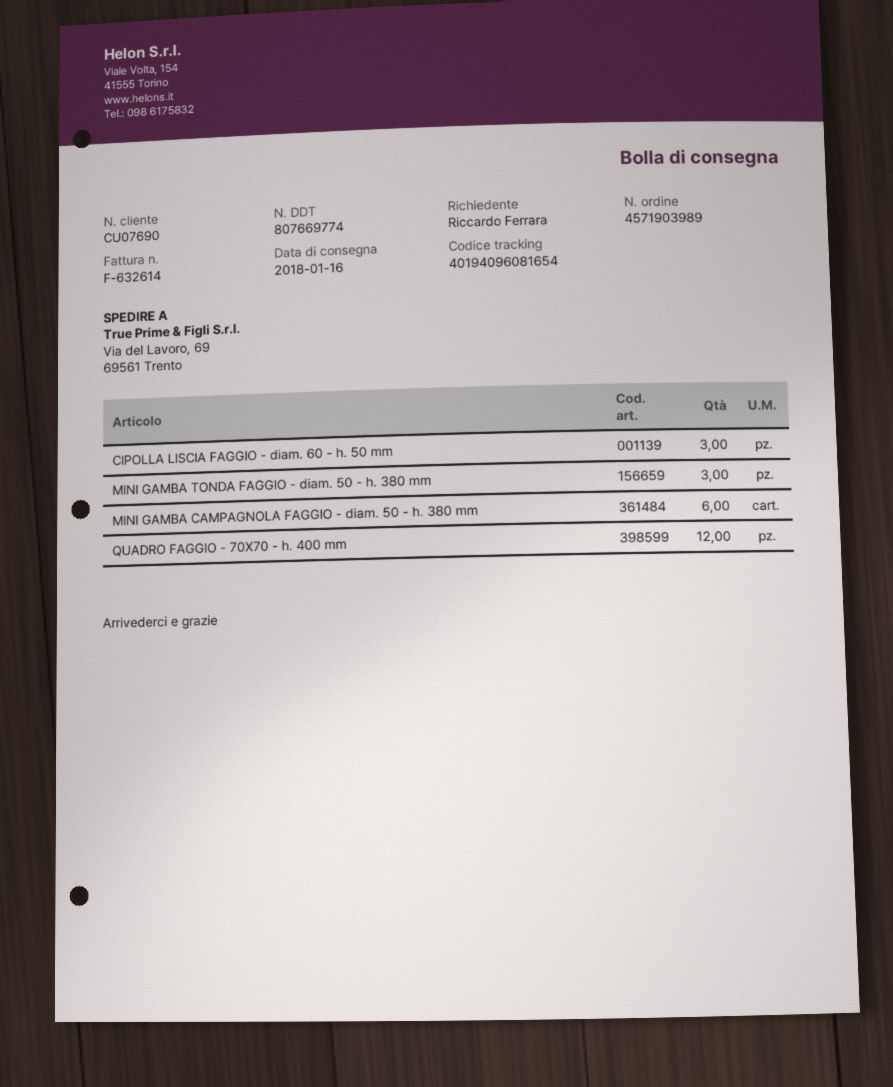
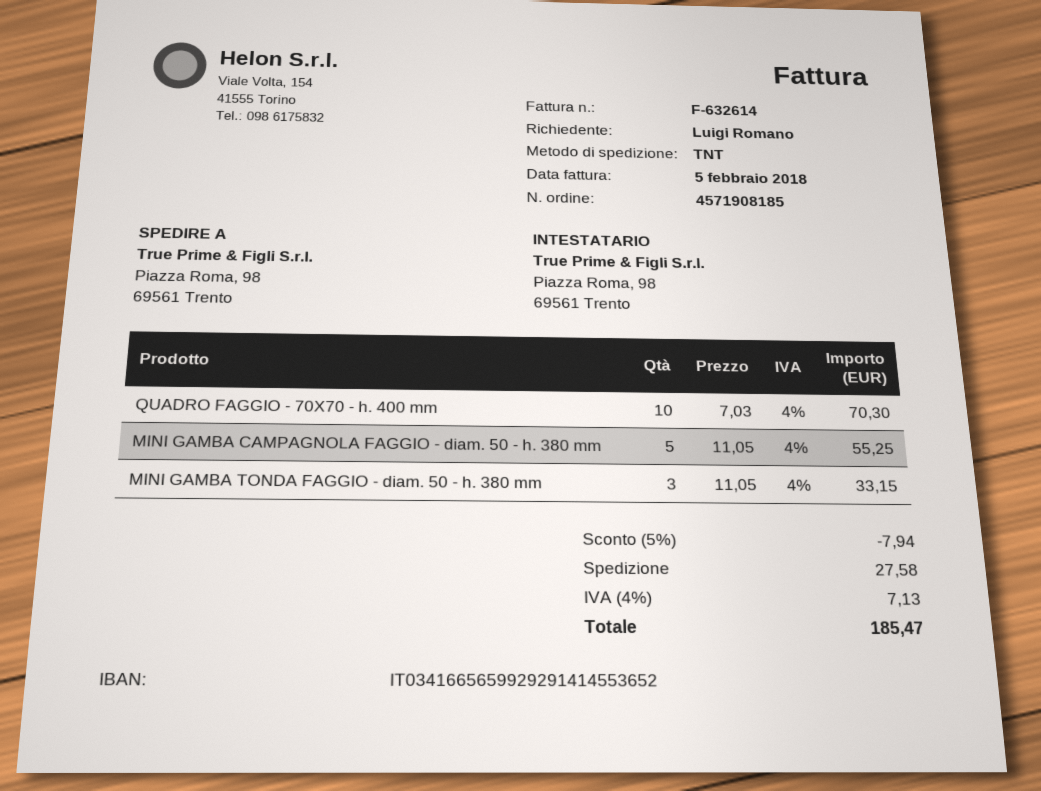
order number: 4571903989 -> 4571908185
ordered by: Riccardo Ferrara -> Luigi Romano
ship to: Via del Lavoro, 69, 69561 Trento -> Piazza Roma, 98, 69561 Trento
CIPOLLA LISCIA FAGGIO - diam. 60 - h. 50 mm: 3 -> none
MINI GAMBA CAMPAGNOLA FAGGIO - diam. 50 - h. 380 mm: 6 -> 5
QUADRO FAGGIO - 70X70 - h. 400 mm: 12 -> 10

